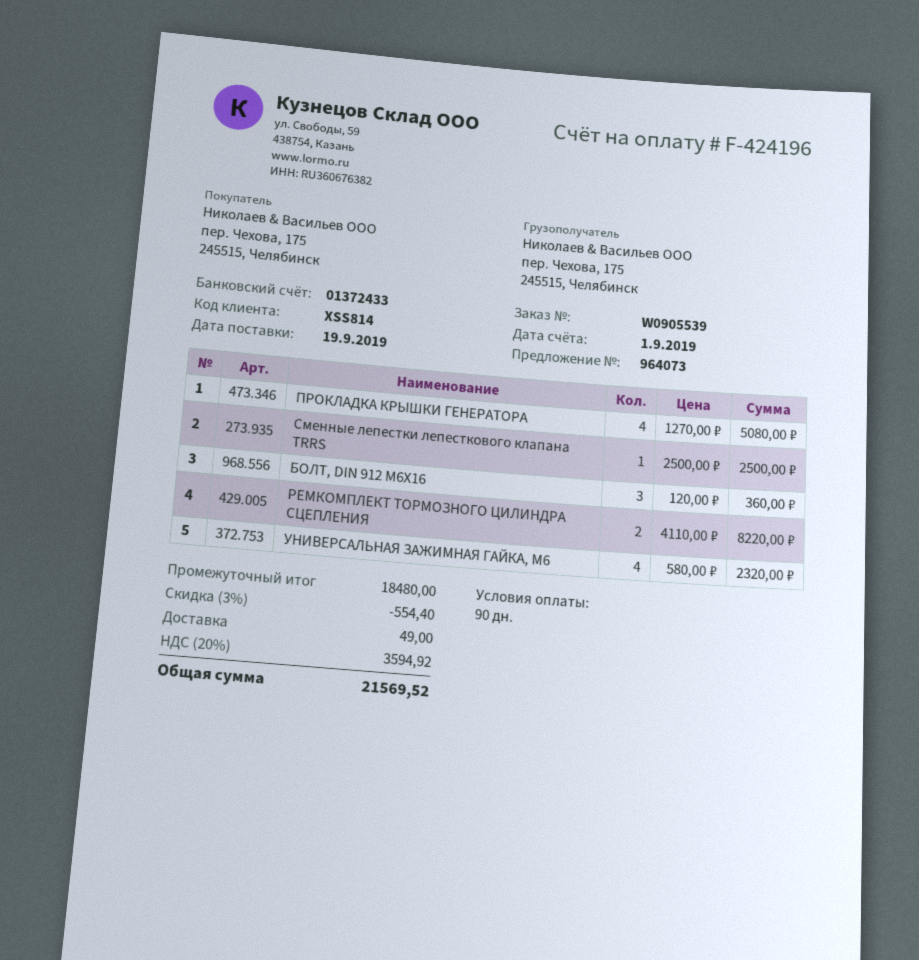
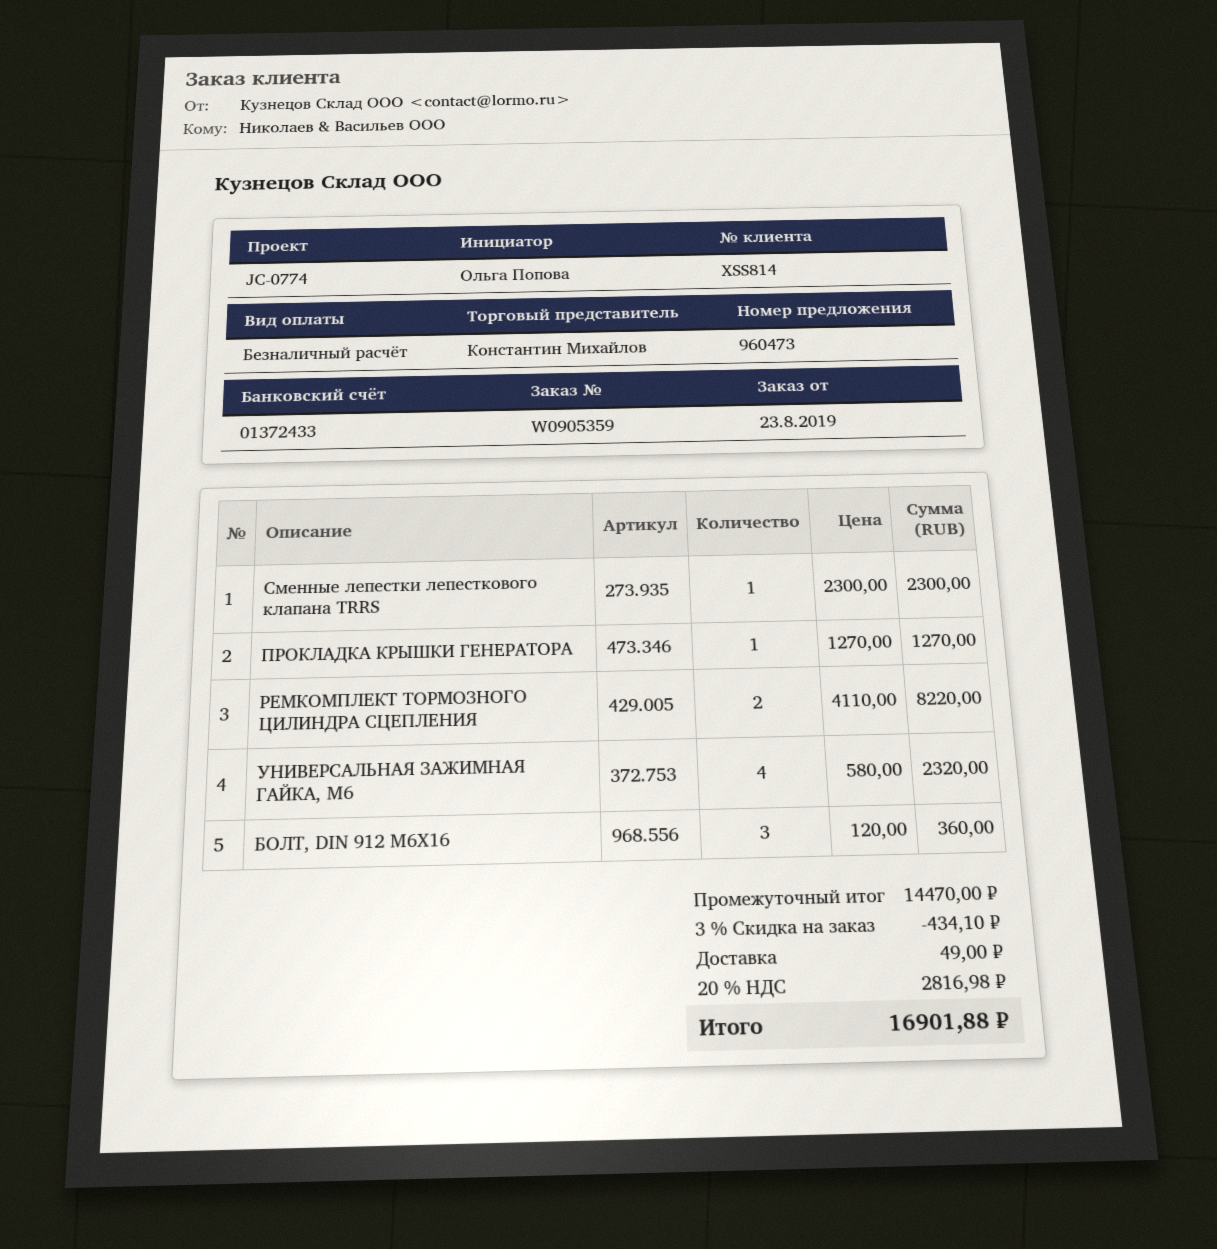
quote number: 964073 -> 960473
order number: W0905539 -> W0905359
ПРОКЛАДКА КРЫШКИ ГЕНЕРАТОРА: 4 x 1270.00 = 5080.00 -> 1 x 1270.00 = 1270.00
Сменные лепестки лепесткового клапана TRRS: 1 x 2500.00 = 2500.00 -> 1 x 2300.00 = 2300.00
subtotal: 18480.00 -> 14470.00
discount: 3% = 554.40 -> 3% = 434.10
tax: 20% = 3594.92 -> 20% = 2816.98
total: 21569.52 -> 16901.88

